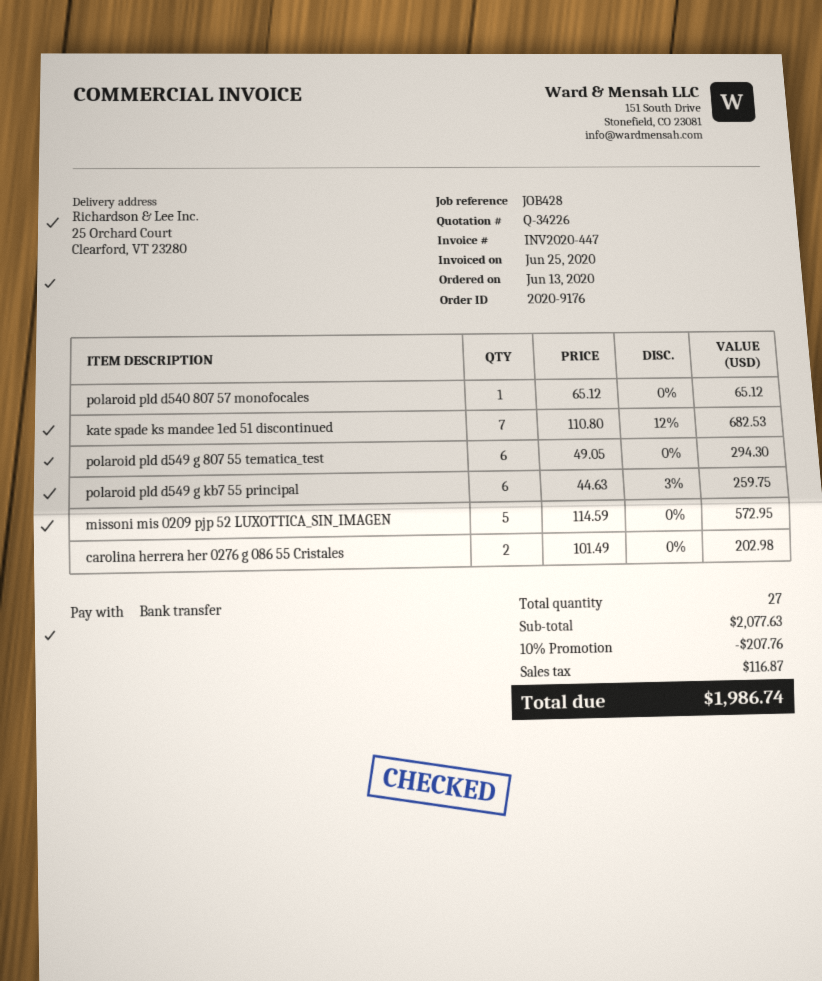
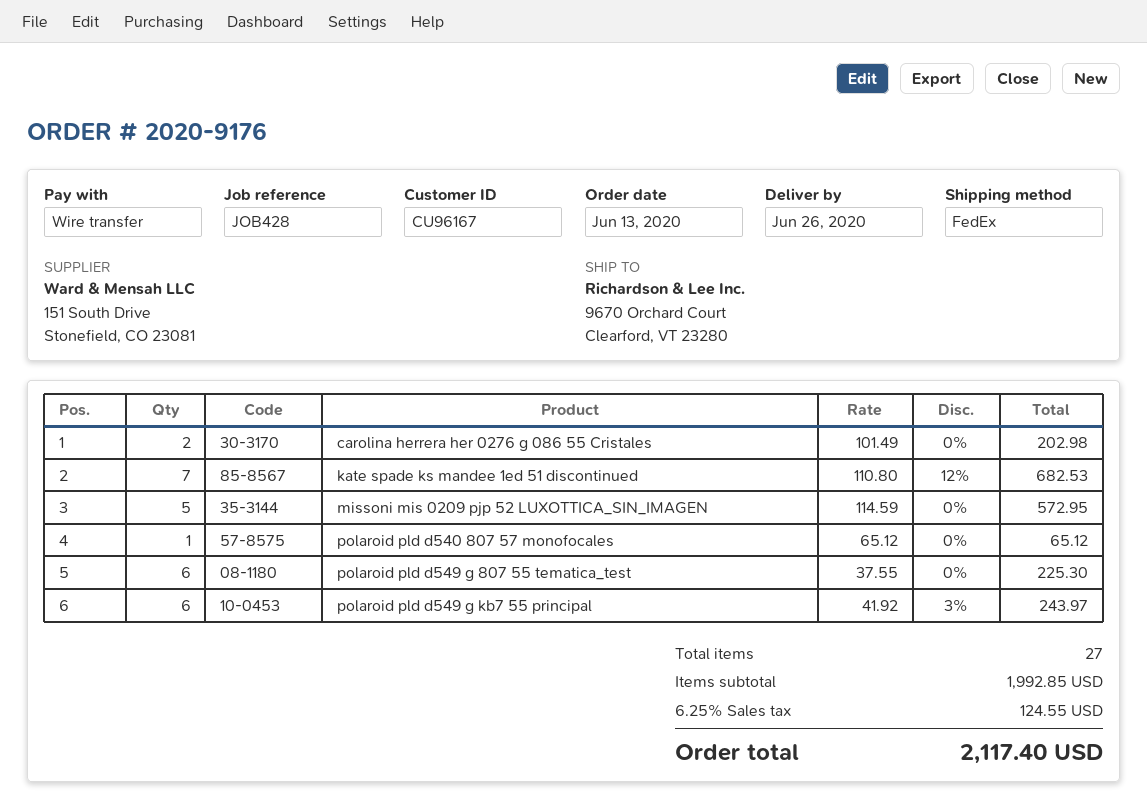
ship to: 25 Orchard Court, Clearford, VT 23280 -> 9670 Orchard Court, Clearford, VT 23280
polaroid pld d549 g 807 55 tematica_test: 6 x 49.05 = 294.30 -> 6 x 37.55 = 225.30
polaroid pld d549 g kb7 55 principal: 6 x 44.63 - 3% = 259.75 -> 6 x 41.92 - 3% = 243.97
subtotal: 2077.63 -> 1992.85
discount: 10% = 207.76 -> none
tax: 116.87 -> 124.55
total: 1986.74 -> 2117.40

